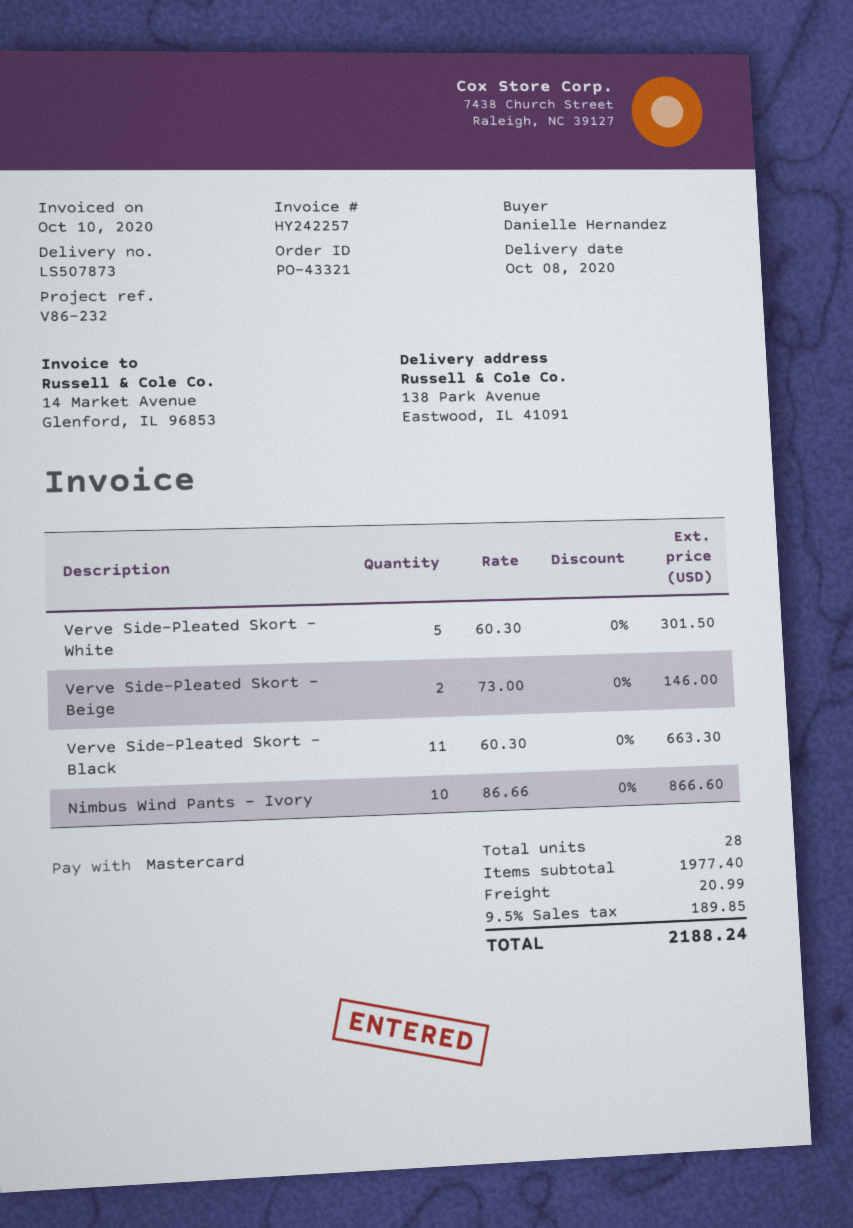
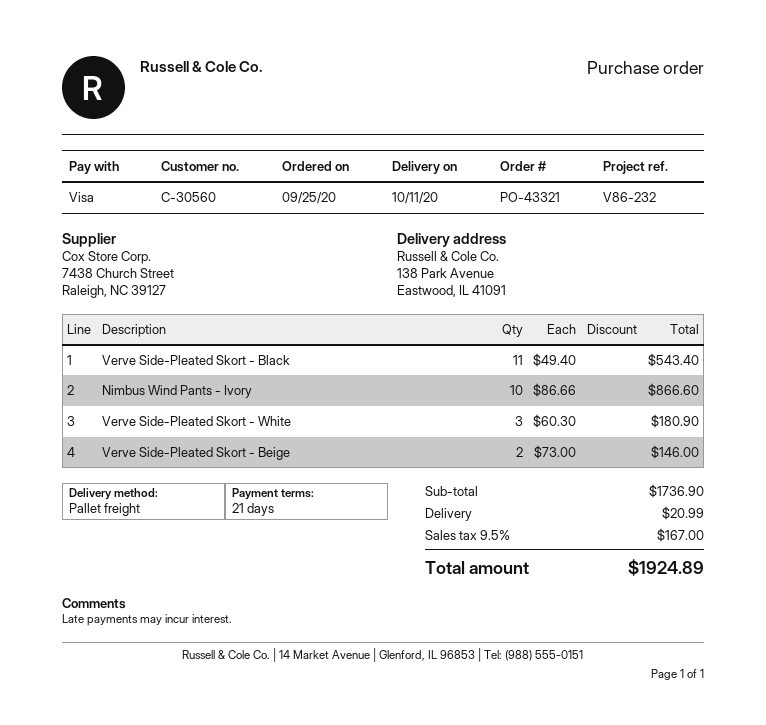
delivery date: 2020-10-08 -> 2020-10-11
payment method: Mastercard -> Visa
Verve Side-Pleated Skort - White: 5 x 60.30 = 301.50 -> 3 x 60.30 = 180.90
Verve Side-Pleated Skort - Black: 11 x 60.30 = 663.30 -> 11 x 49.40 = 543.40
subtotal: 1977.40 -> 1736.90
tax: 9.5% = 189.85 -> 9.5% = 167.00
total: 2188.24 -> 1924.89

